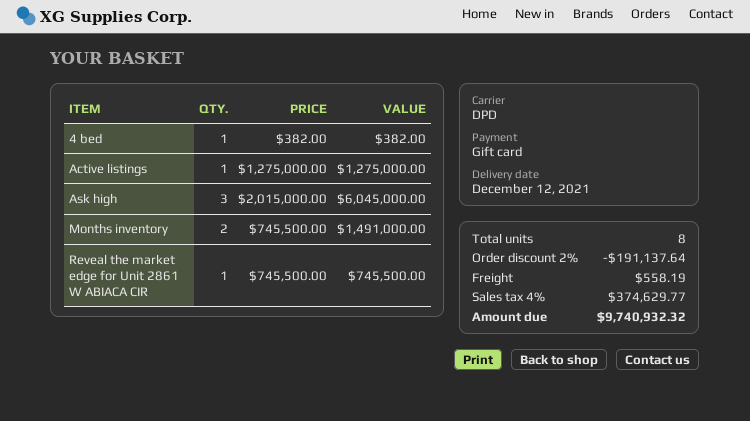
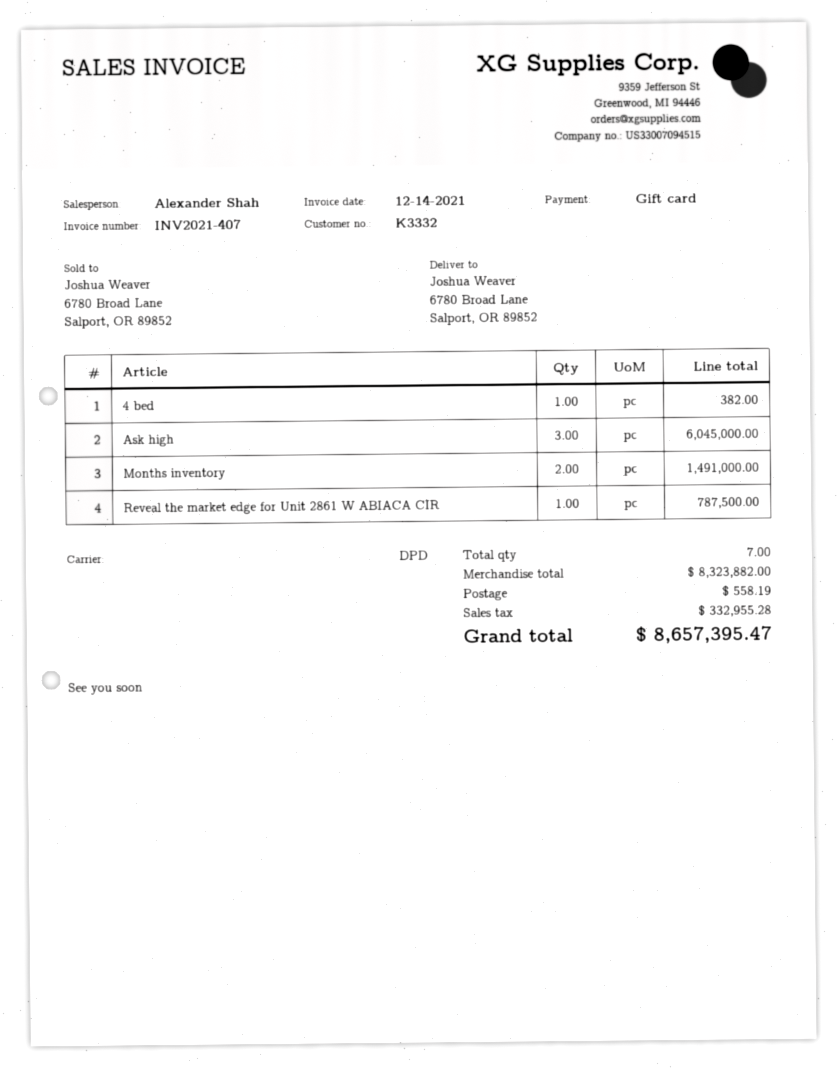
Active listings: 1 for 1275000.00 -> none
Reveal the market edge for Unit 2861 W ABIACA CIR: 1 for 745500.00 -> 1 for 787500.00
total quantity: 8 -> 7
discount: 2% = 191137.64 -> none
tax: 374629.77 -> 332955.28
total: 9740932.32 -> 8657395.47

